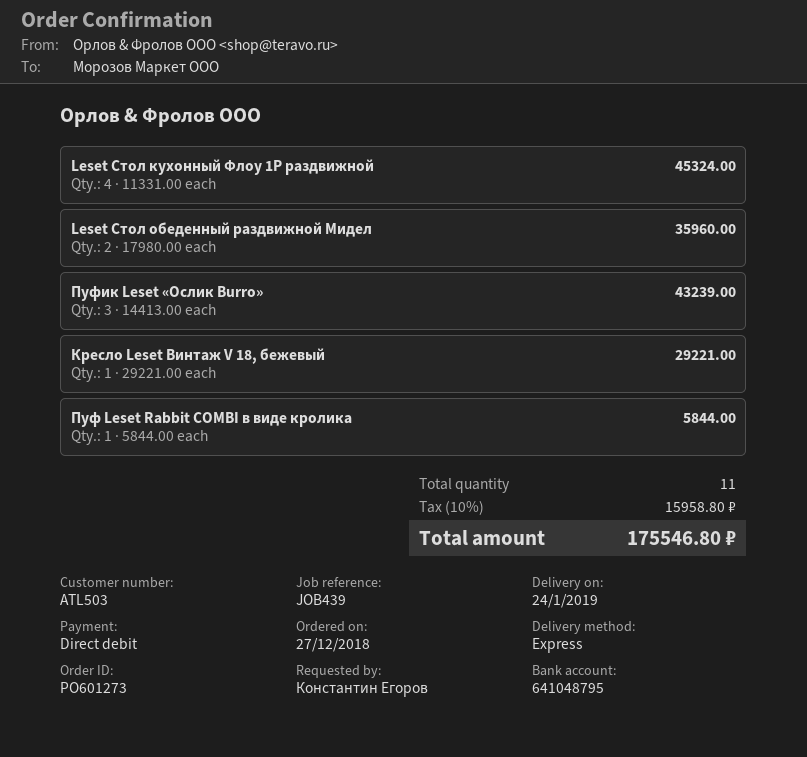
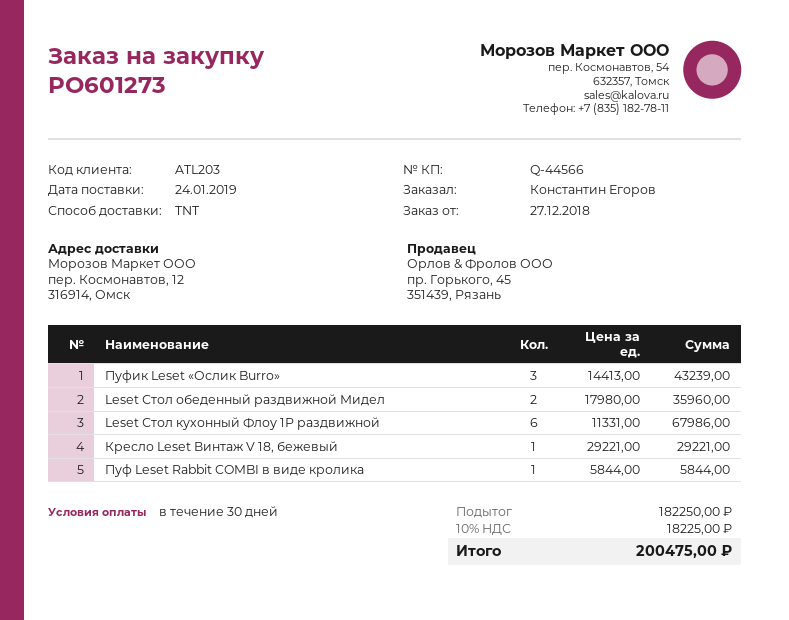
customer number: ATL503 -> ATL203
shipping method: express -> TNT
Leset Стол кухонный Флоу 1Р раздвижной: 4 x 11331.00 = 45324.00 -> 6 x 11331.00 = 67986.00
tax: 10% = 15958.80 -> 10% = 18225.00
total: 175546.80 -> 200475.00

